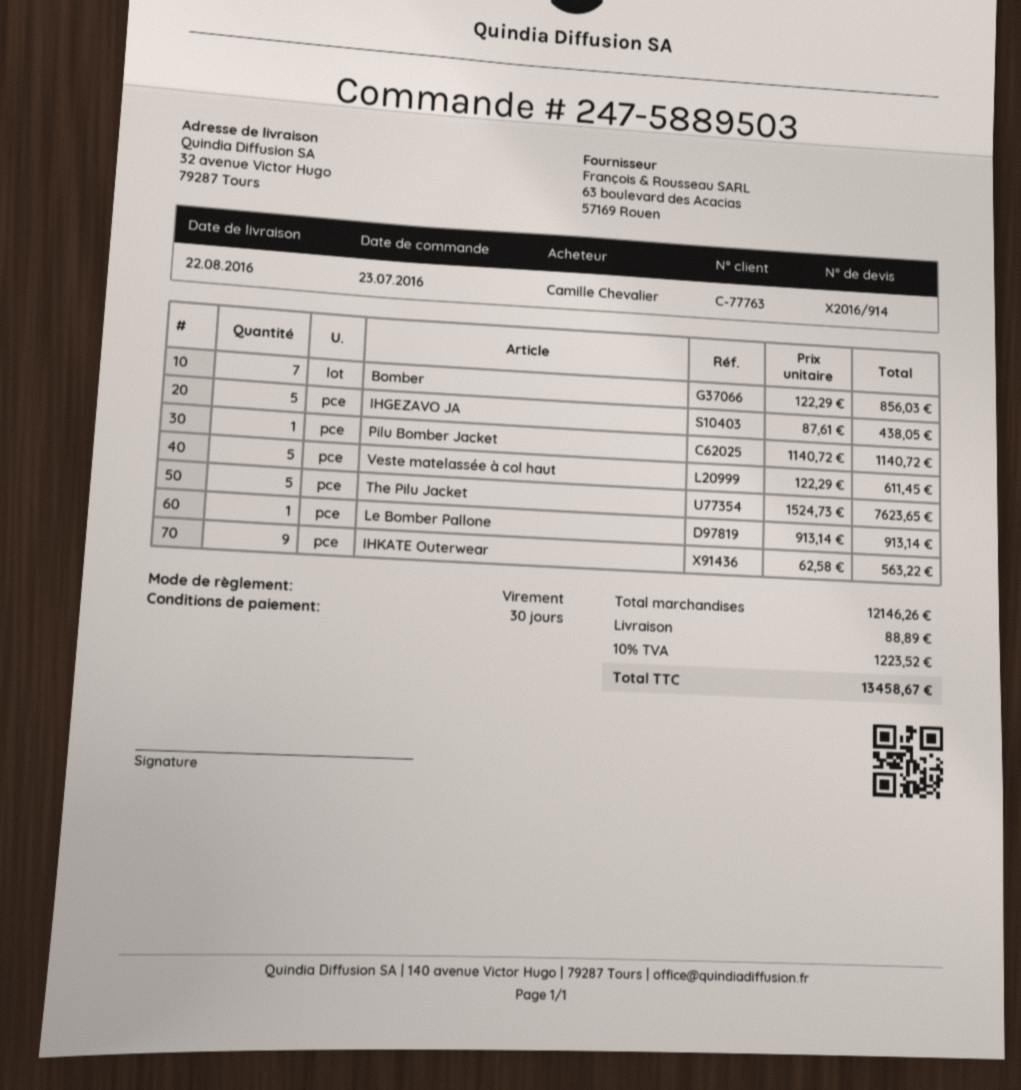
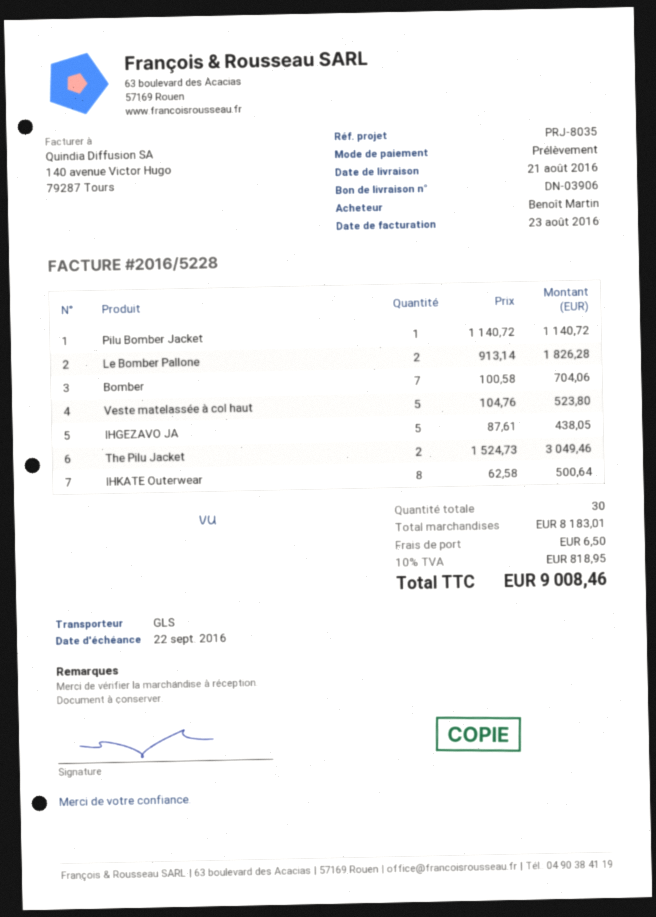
delivery date: 2016-08-22 -> 2016-08-21
ordered by: Camille Chevalier -> Benoît Martin
payment method: bank transfer -> direct debit
Bomber: 7 x 122.29 = 856.03 -> 7 x 100.58 = 704.06
Veste matelassée à col haut: 5 x 122.29 = 611.45 -> 5 x 104.76 = 523.80
The Pilu Jacket: 5 x 1524.73 = 7623.65 -> 2 x 1524.73 = 3049.46
Le Bomber Pallone: 1 x 913.14 = 913.14 -> 2 x 913.14 = 1826.28
IHKATE Outerwear: 9 x 62.58 = 563.22 -> 8 x 62.58 = 500.64
subtotal: 12146.26 -> 8183.01
shipping: 88.89 -> 6.50
tax: 10% = 1223.52 -> 10% = 818.95
total: 13458.67 -> 9008.46

